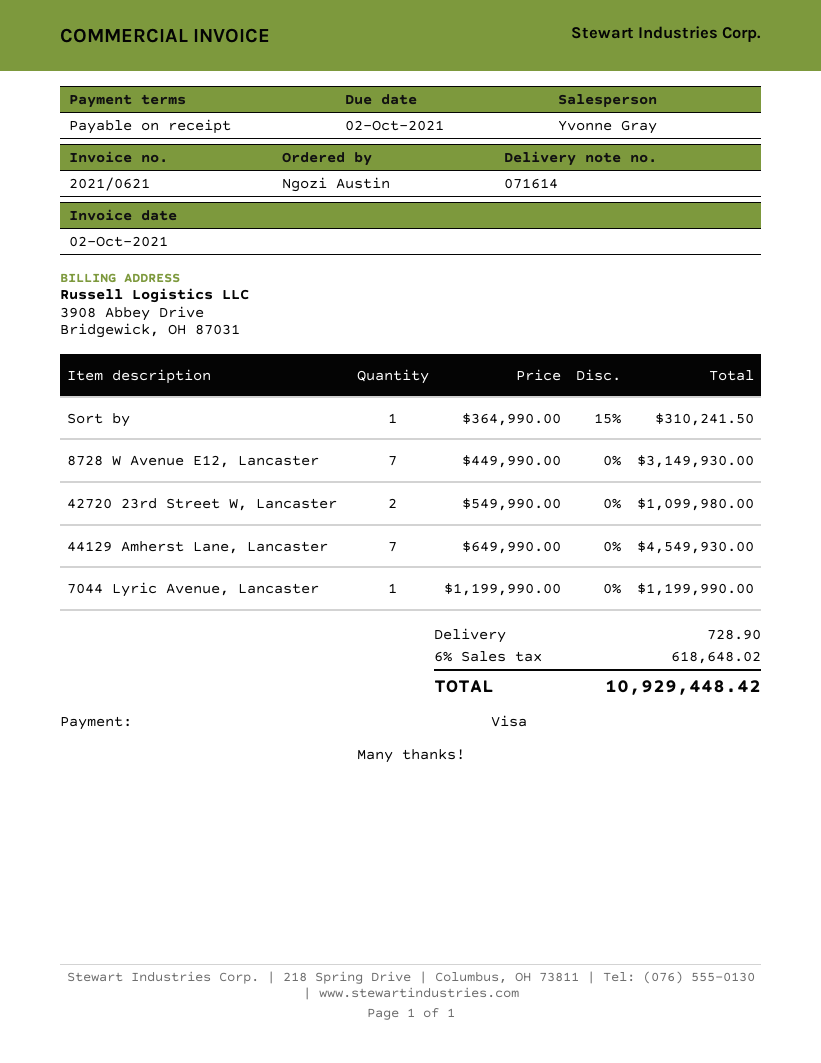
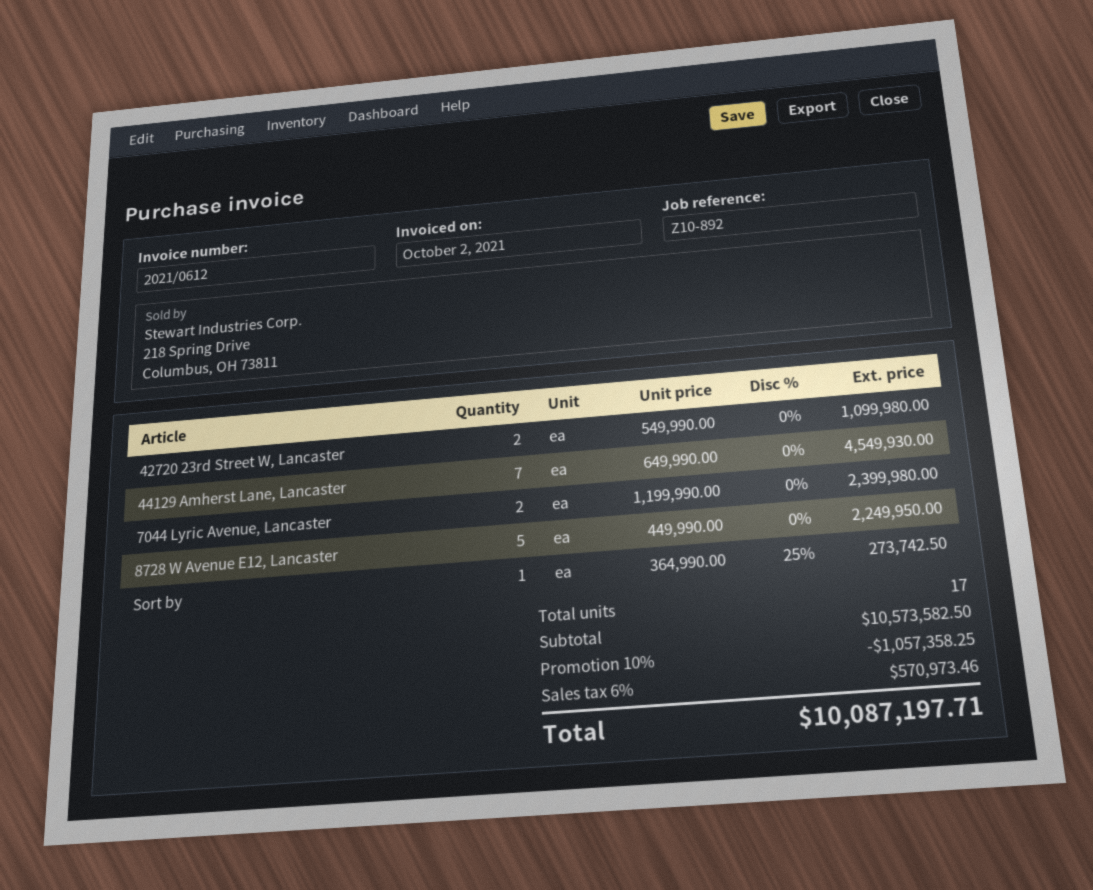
invoice number: 2021/0621 -> 2021/0612
Sort by: 1 x 364990.00 - 15% = 310241.50 -> 1 x 364990.00 - 25% = 273742.50
8728 W Avenue E12, Lancaster: 7 x 449990.00 = 3149930.00 -> 5 x 449990.00 = 2249950.00
7044 Lyric Avenue, Lancaster: 1 x 1199990.00 = 1199990.00 -> 2 x 1199990.00 = 2399980.00
discount: none -> 10% = 1057358.25
shipping: 728.90 -> none
tax: 6% = 618648.02 -> 6% = 570973.46
total: 10929448.42 -> 10087197.71

